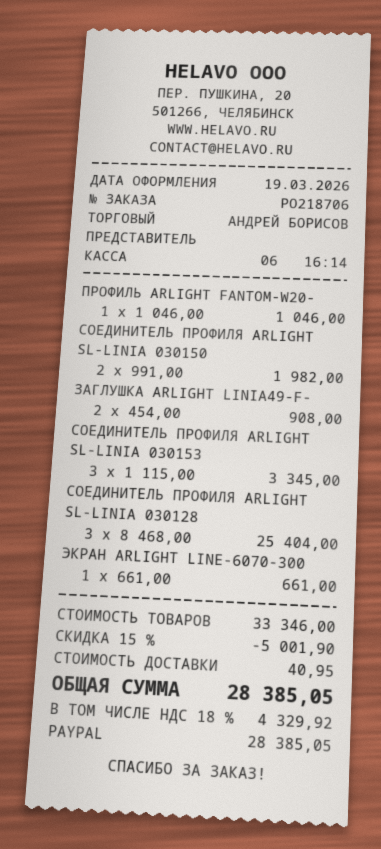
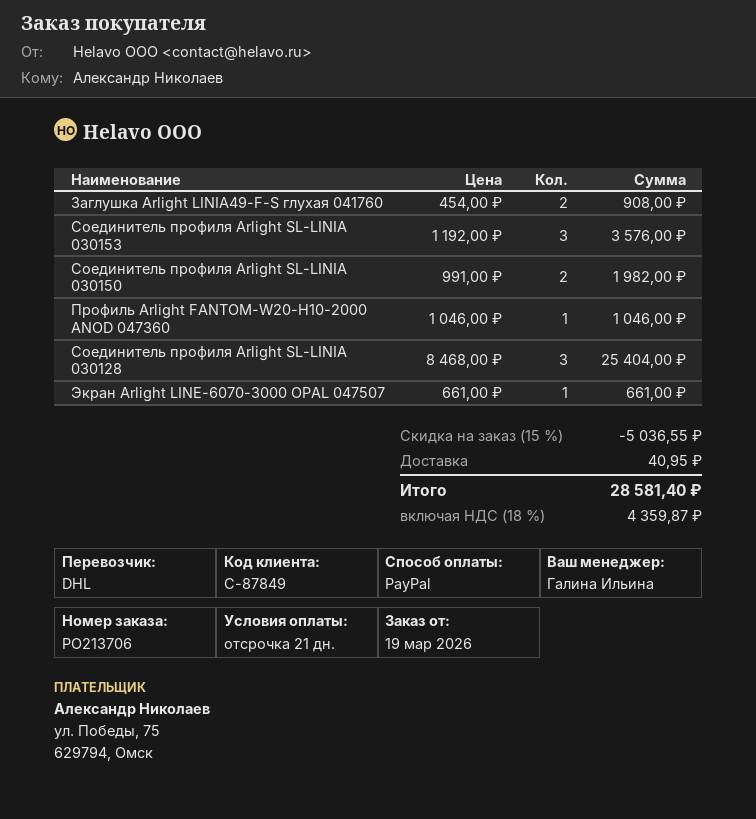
order number: PO218706 -> PO213706
sales rep: АНДРЕЙ БОРИСОВ -> Галина Ильина
СОЕДИНИТЕЛЬ ПРОФИЛЯ ARLIGHT SL-LINIA 030153: 3 x 1115.00 = 3345.00 -> 3 x 1192.00 = 3576.00
discount: 15% = 5001.90 -> 15% = 5036.55
tax: 18% = 4329.92 -> 18% = 4359.87
total: 28385.05 -> 28581.40

